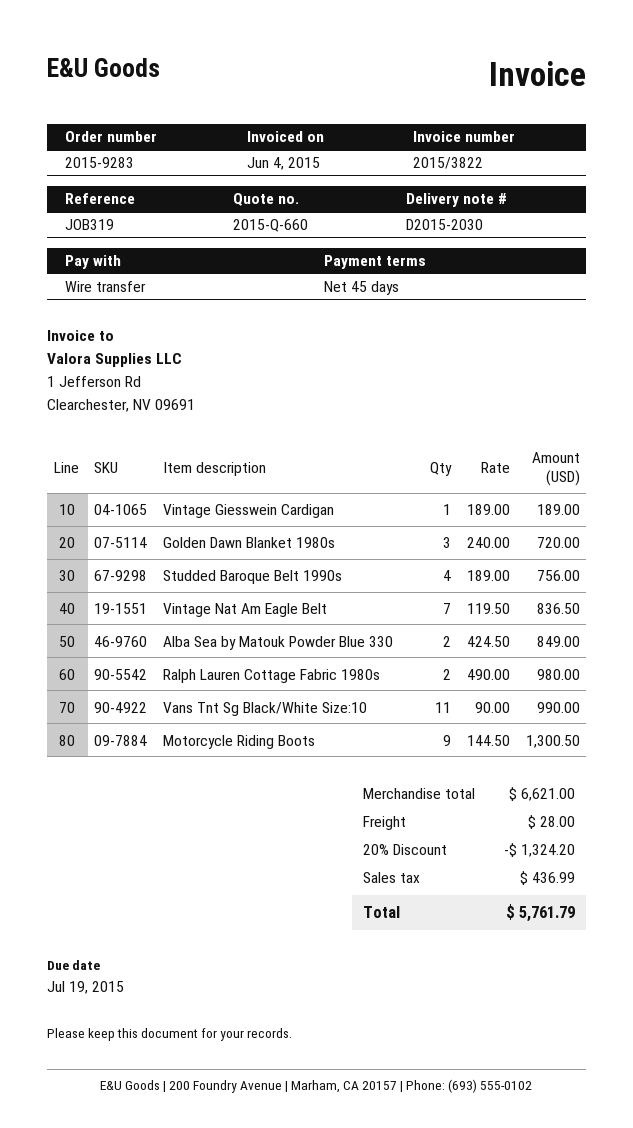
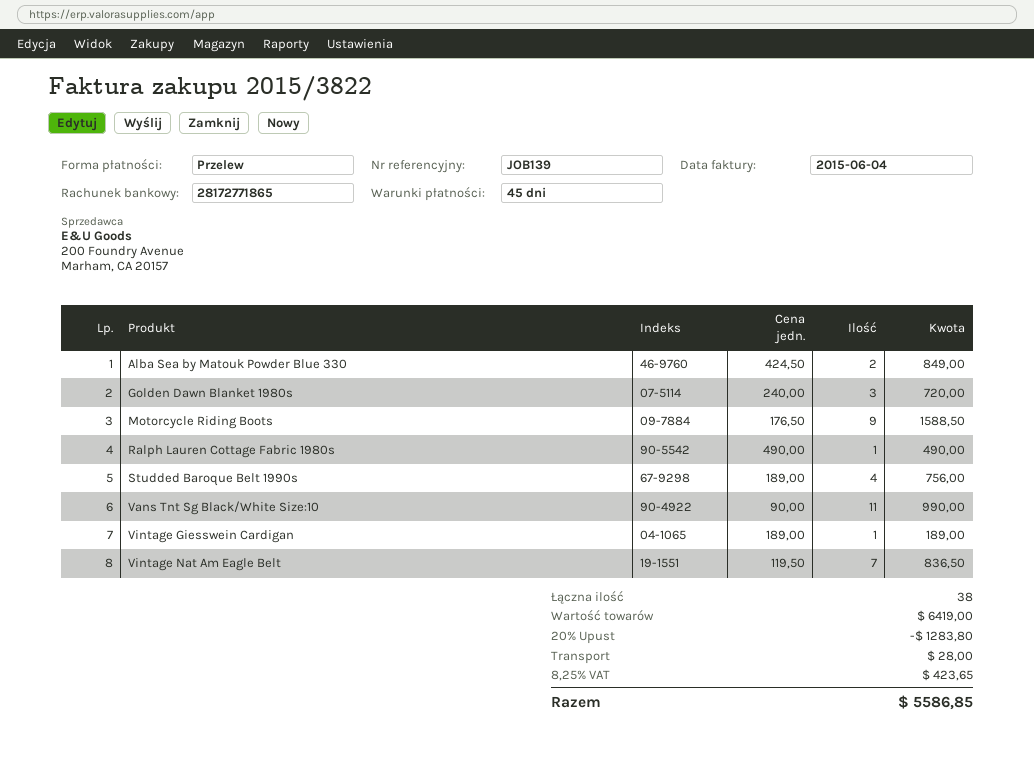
reference: JOB319 -> JOB139
Ralph Lauren Cottage Fabric 1980s: 2 x 490.00 = 980.00 -> 1 x 490.00 = 490.00
Motorcycle Riding Boots: 9 x 144.50 = 1300.50 -> 9 x 176.50 = 1588.50
subtotal: 6621.00 -> 6419.00
discount: 20% = 1324.20 -> 20% = 1283.80
tax: 436.99 -> 423.65
total: 5761.79 -> 5586.85

